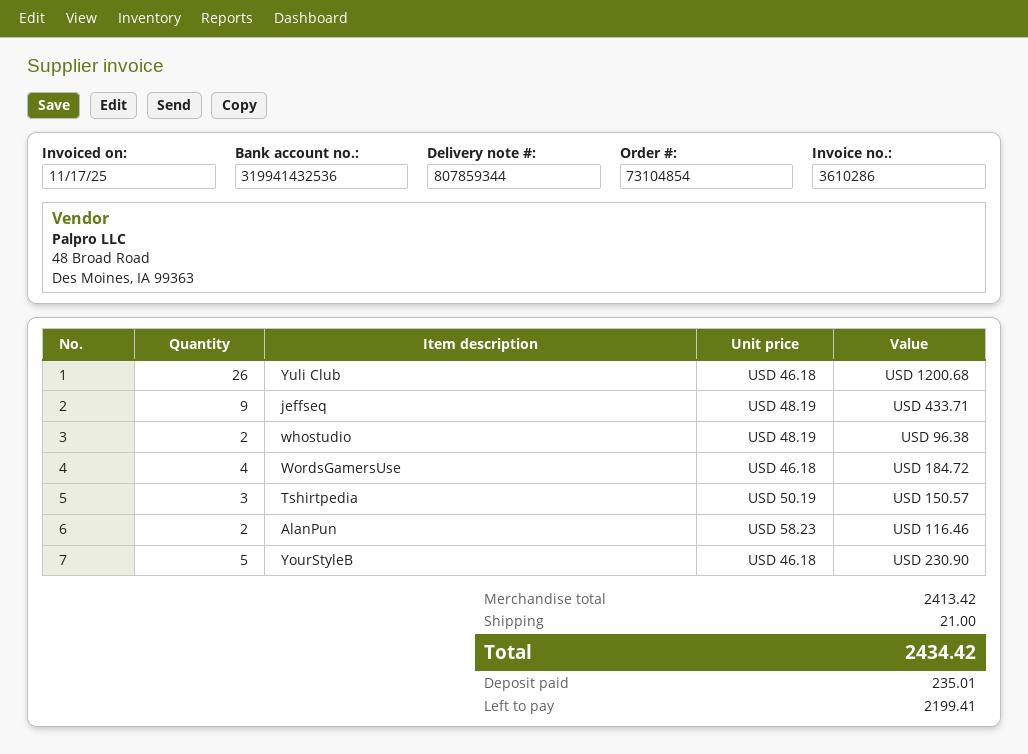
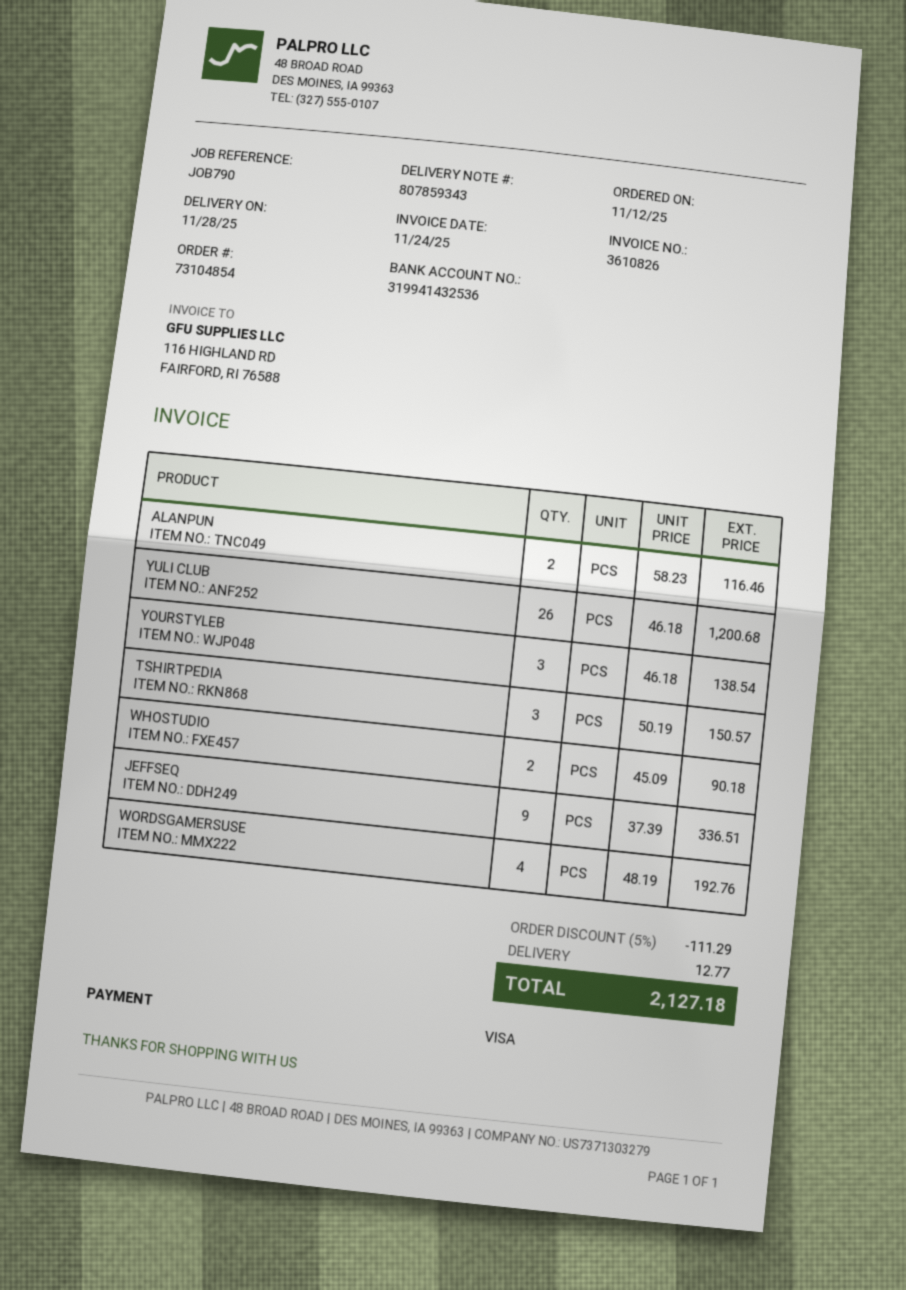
delivery note number: 807859344 -> 807859343
invoice number: 3610286 -> 3610826
invoice date: 2025-11-17 -> 2025-11-24
jeffseq: 9 x 48.19 = 433.71 -> 9 x 37.39 = 336.51
whostudio: 2 x 48.19 = 96.38 -> 2 x 45.09 = 90.18
WordsGamersUse: 4 x 46.18 = 184.72 -> 4 x 48.19 = 192.76
YourStyleB: 5 x 46.18 = 230.90 -> 3 x 46.18 = 138.54
discount: none -> 5% = 111.29
shipping: 21.00 -> 12.77
total: 2434.42 -> 2127.18

